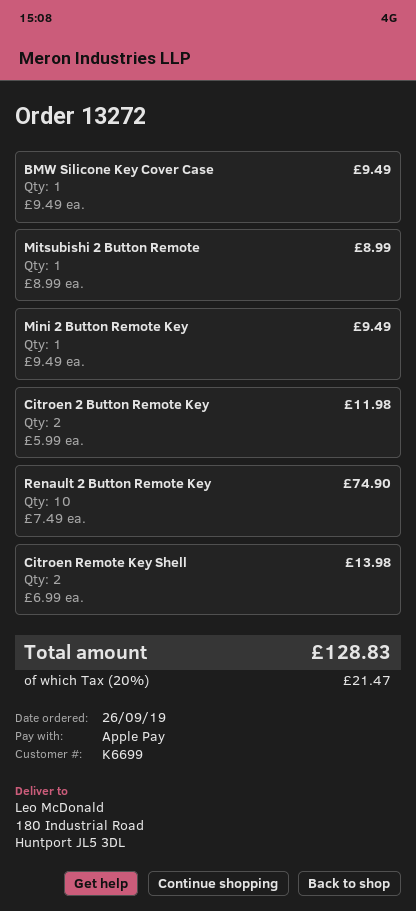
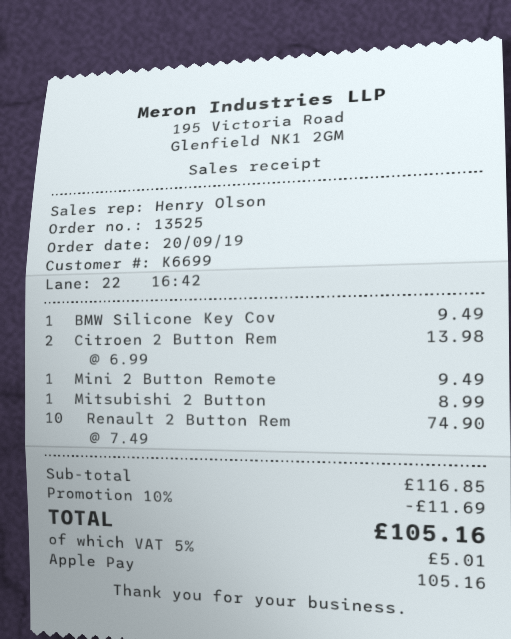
order number: 13272 -> 13525
order date: 2019-09-26 -> 2019-09-20
Citroen 2 Button Remote Key: 2 x 5.99 = 11.98 -> 2 x 6.99 = 13.98
Citroen Remote Key Shell: 2 x 6.99 = 13.98 -> none
discount: none -> 10% = 11.69
tax: 20% = 21.47 -> 5% = 5.01
total: 128.83 -> 105.16

